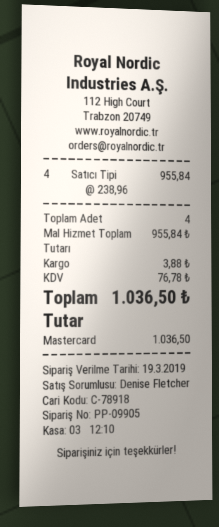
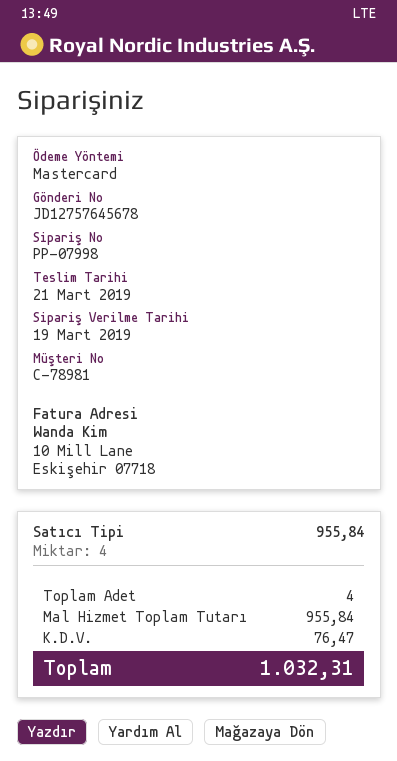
order number: PP-09905 -> PP-07998
customer number: C-78918 -> C-78981
shipping: 3.88 -> none
tax: 76.78 -> 76.47
total: 1036.50 -> 1032.31

